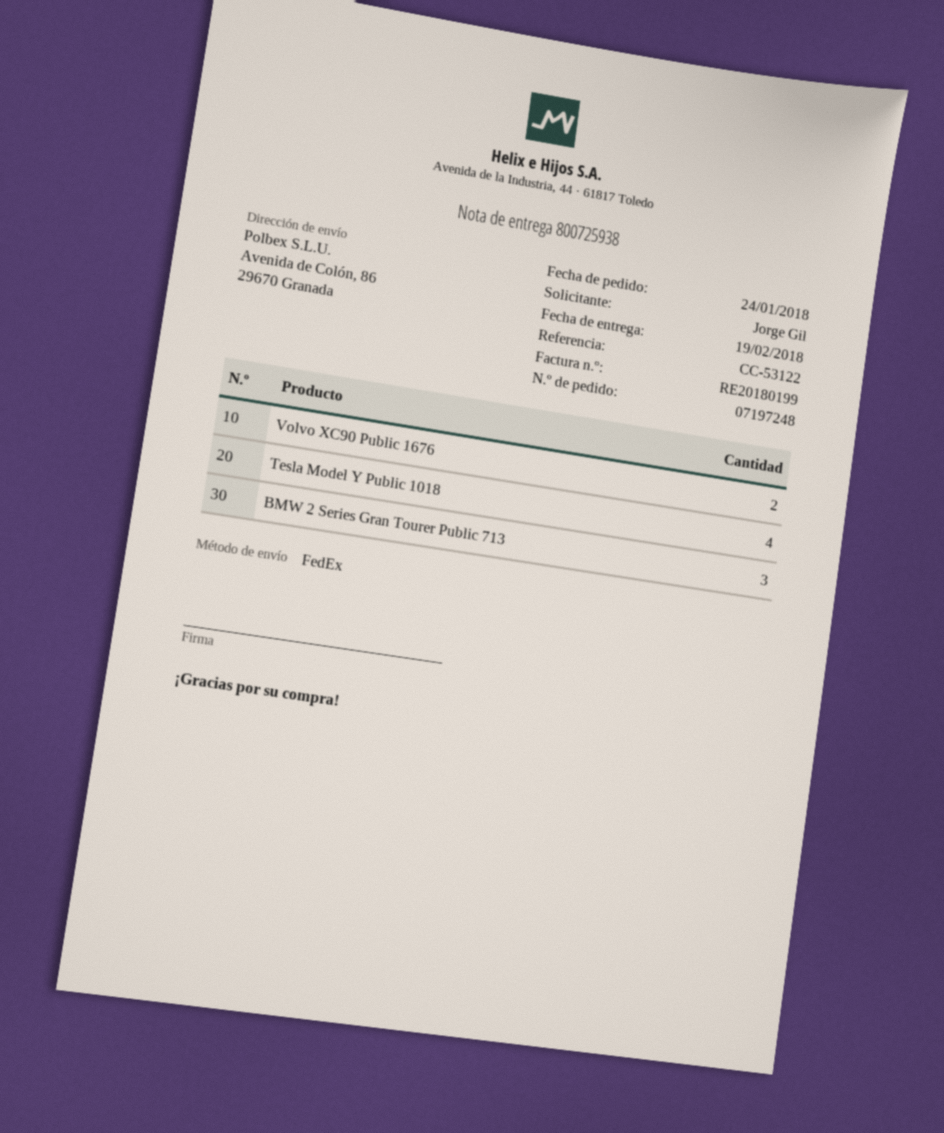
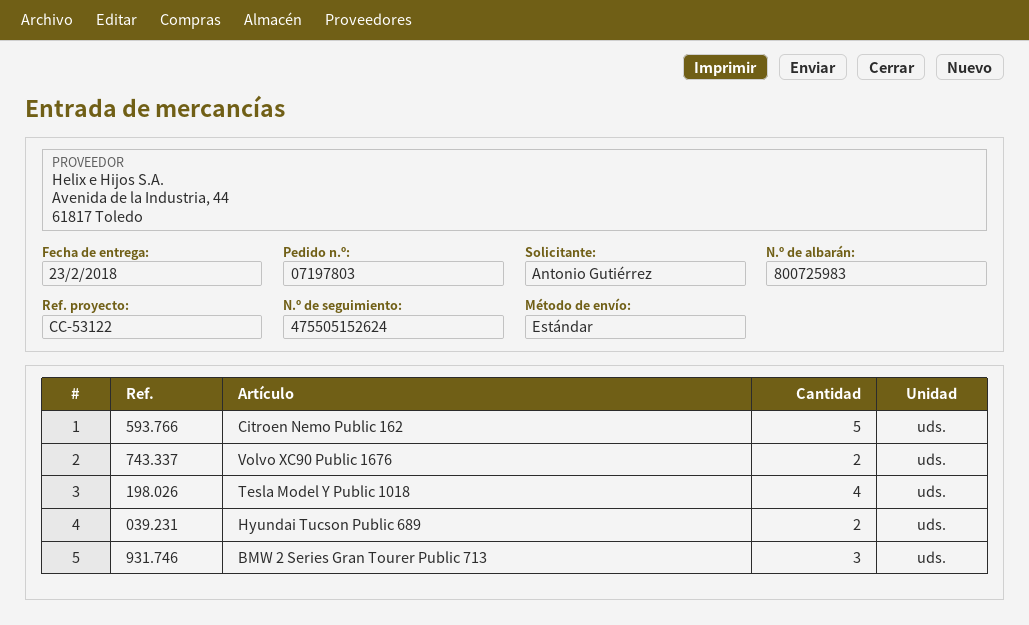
order number: 07197248 -> 07197803
delivery note number: 800725938 -> 800725983
delivery date: 2018-02-19 -> 2018-02-23
ordered by: Jorge Gil -> Antonio Gutiérrez
shipping method: FedEx -> standard
Citroen Nemo Public 162: none -> 5
Hyundai Tucson Public 689: none -> 2

